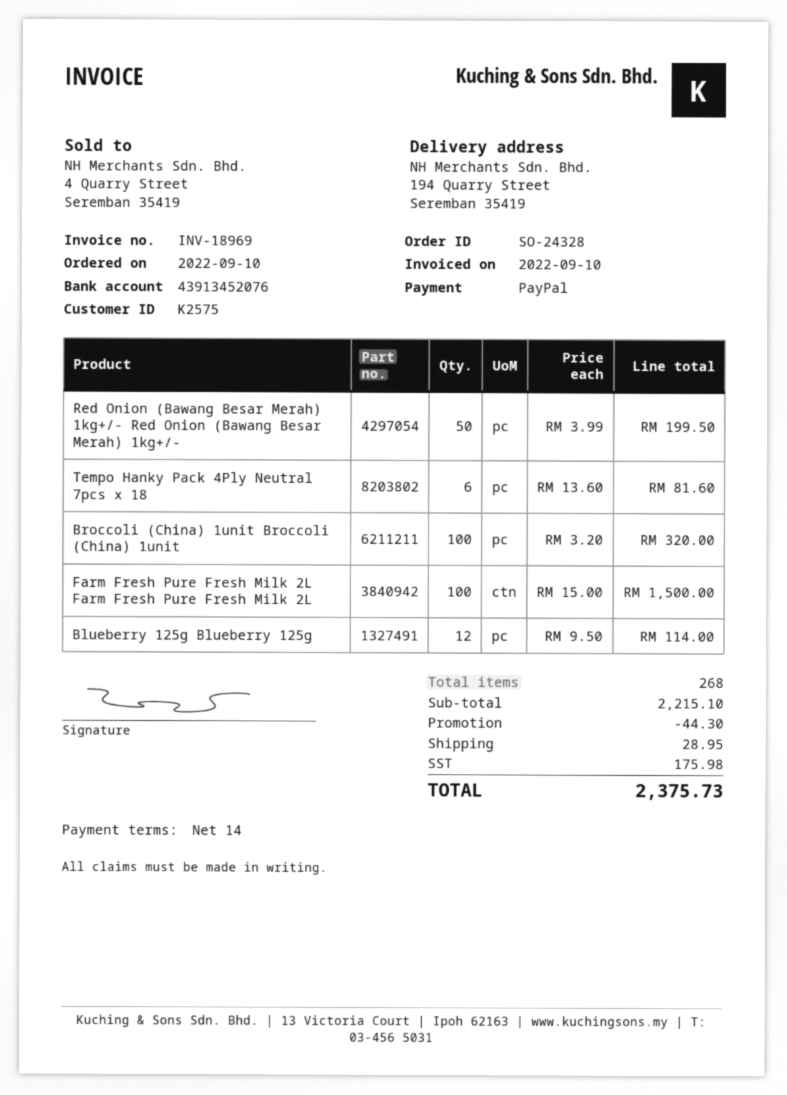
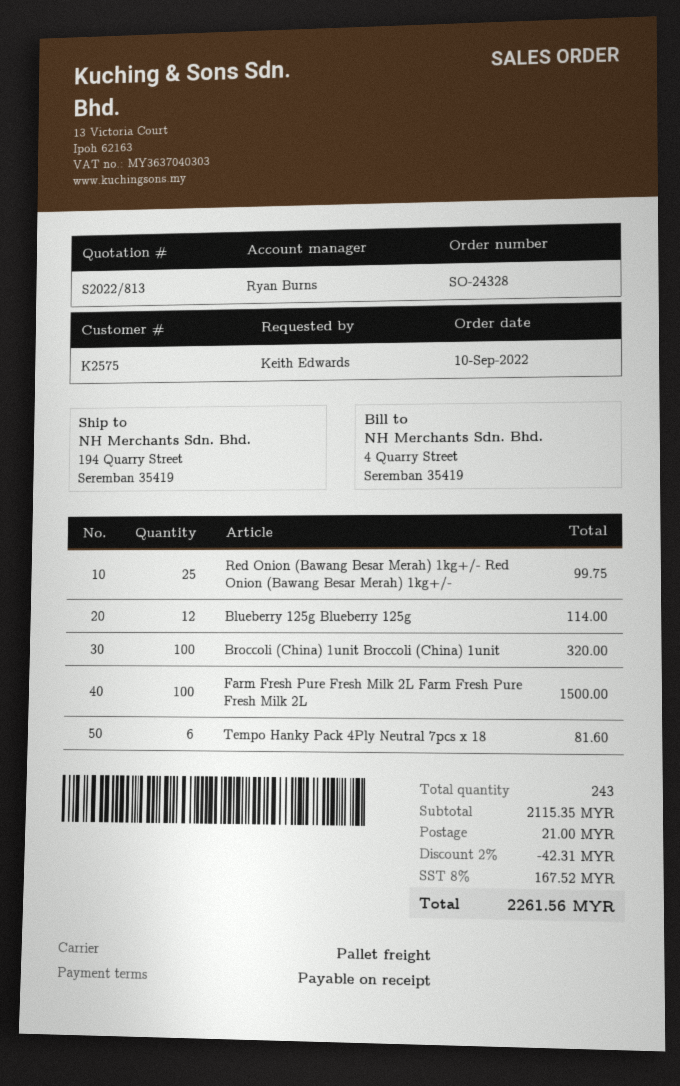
payment terms: 14 days -> on receipt
Red Onion (Bawang Besar Merah) 1kg+/- Red Onion (Bawang Besar Merah) 1kg+/-: 50 for 199.50 -> 25 for 99.75
total quantity: 268 -> 243
subtotal: 2215.10 -> 2115.35
discount: 44.30 -> 42.31
shipping: 28.95 -> 21.00
tax: 175.98 -> 167.52
total: 2375.73 -> 2261.56

